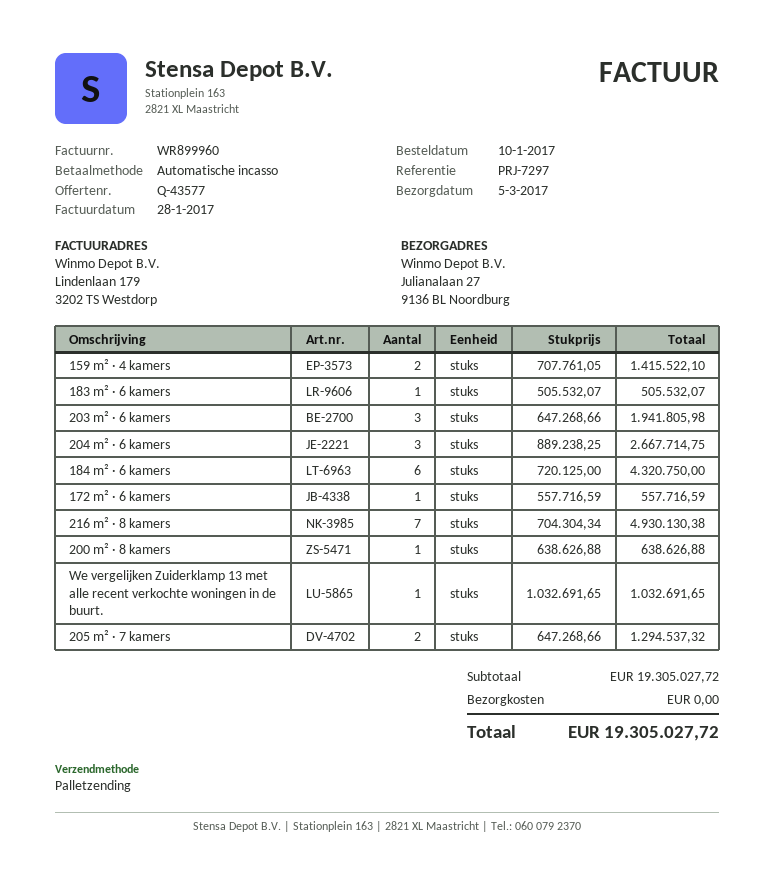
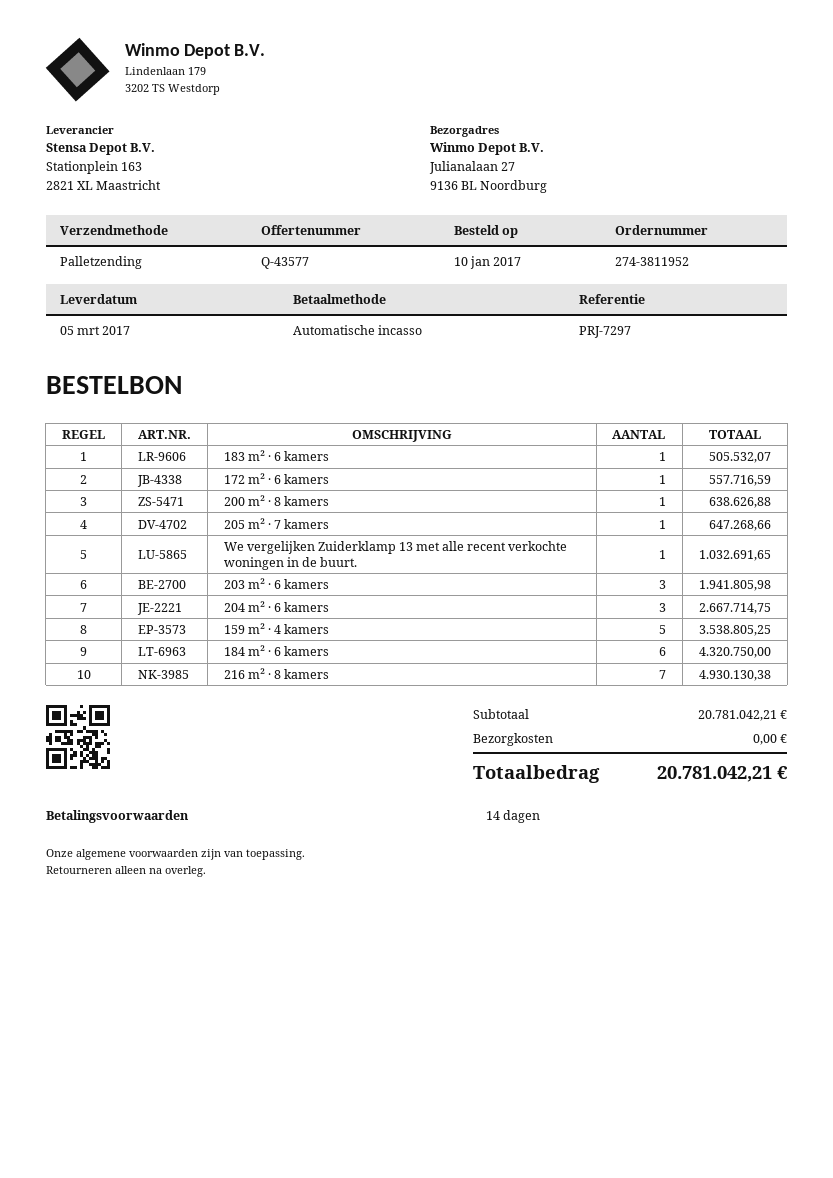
159 m² · 4 kamers: 2 for 1415522.10 -> 5 for 3538805.25
205 m² · 7 kamers: 2 for 1294537.32 -> 1 for 647268.66
subtotal: 19305027.72 -> 20781042.21
total: 19305027.72 -> 20781042.21

